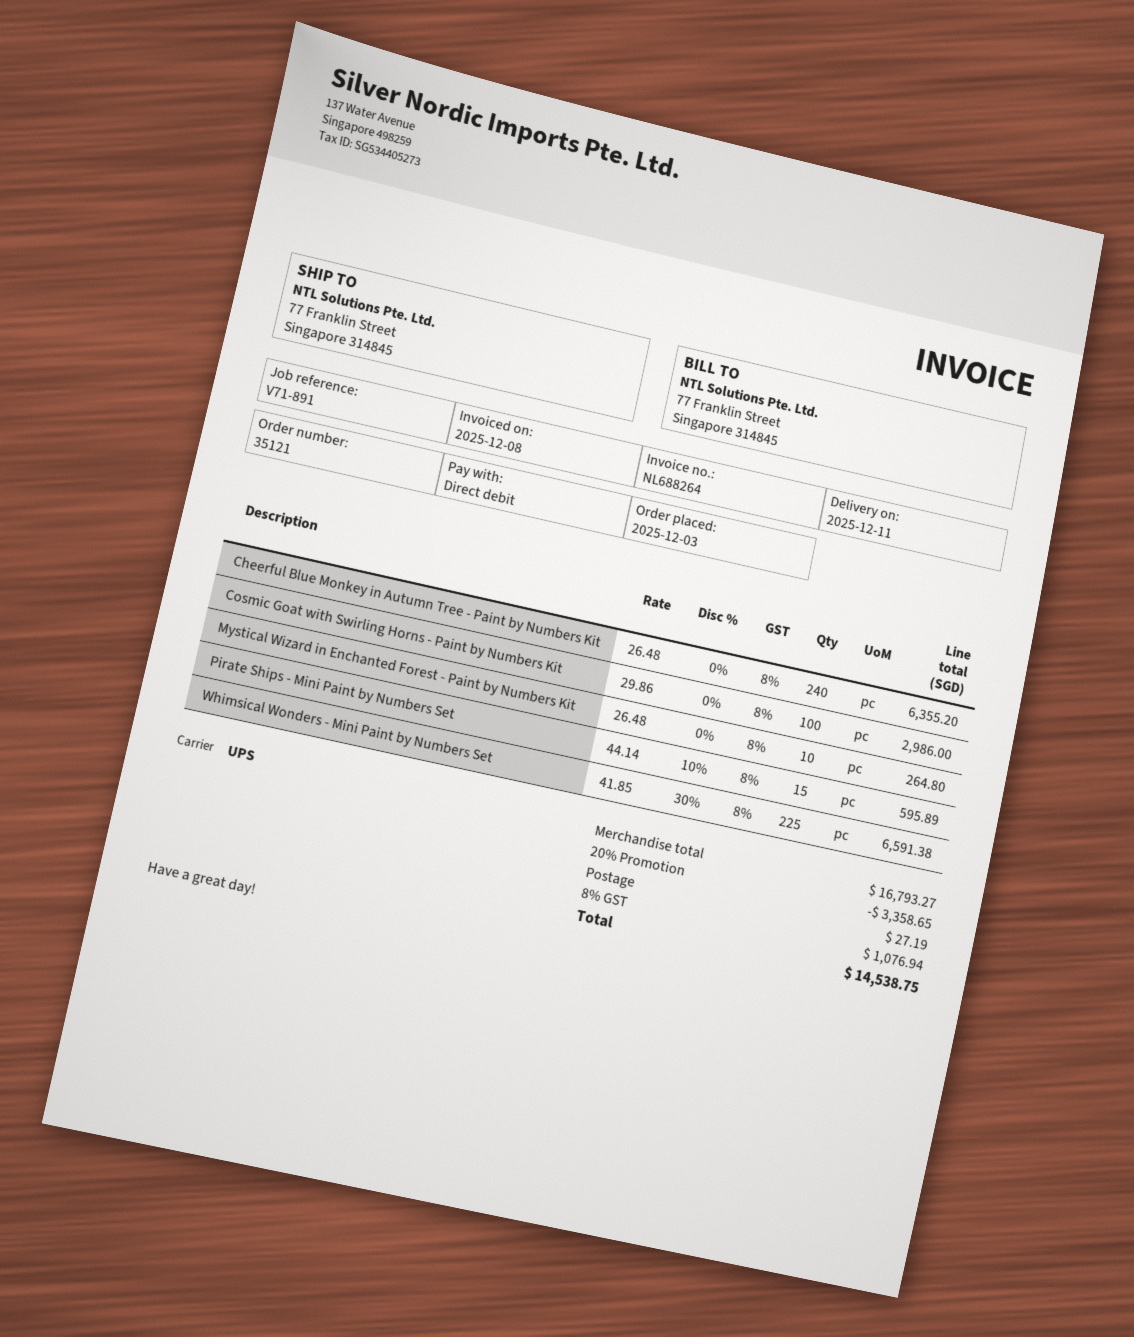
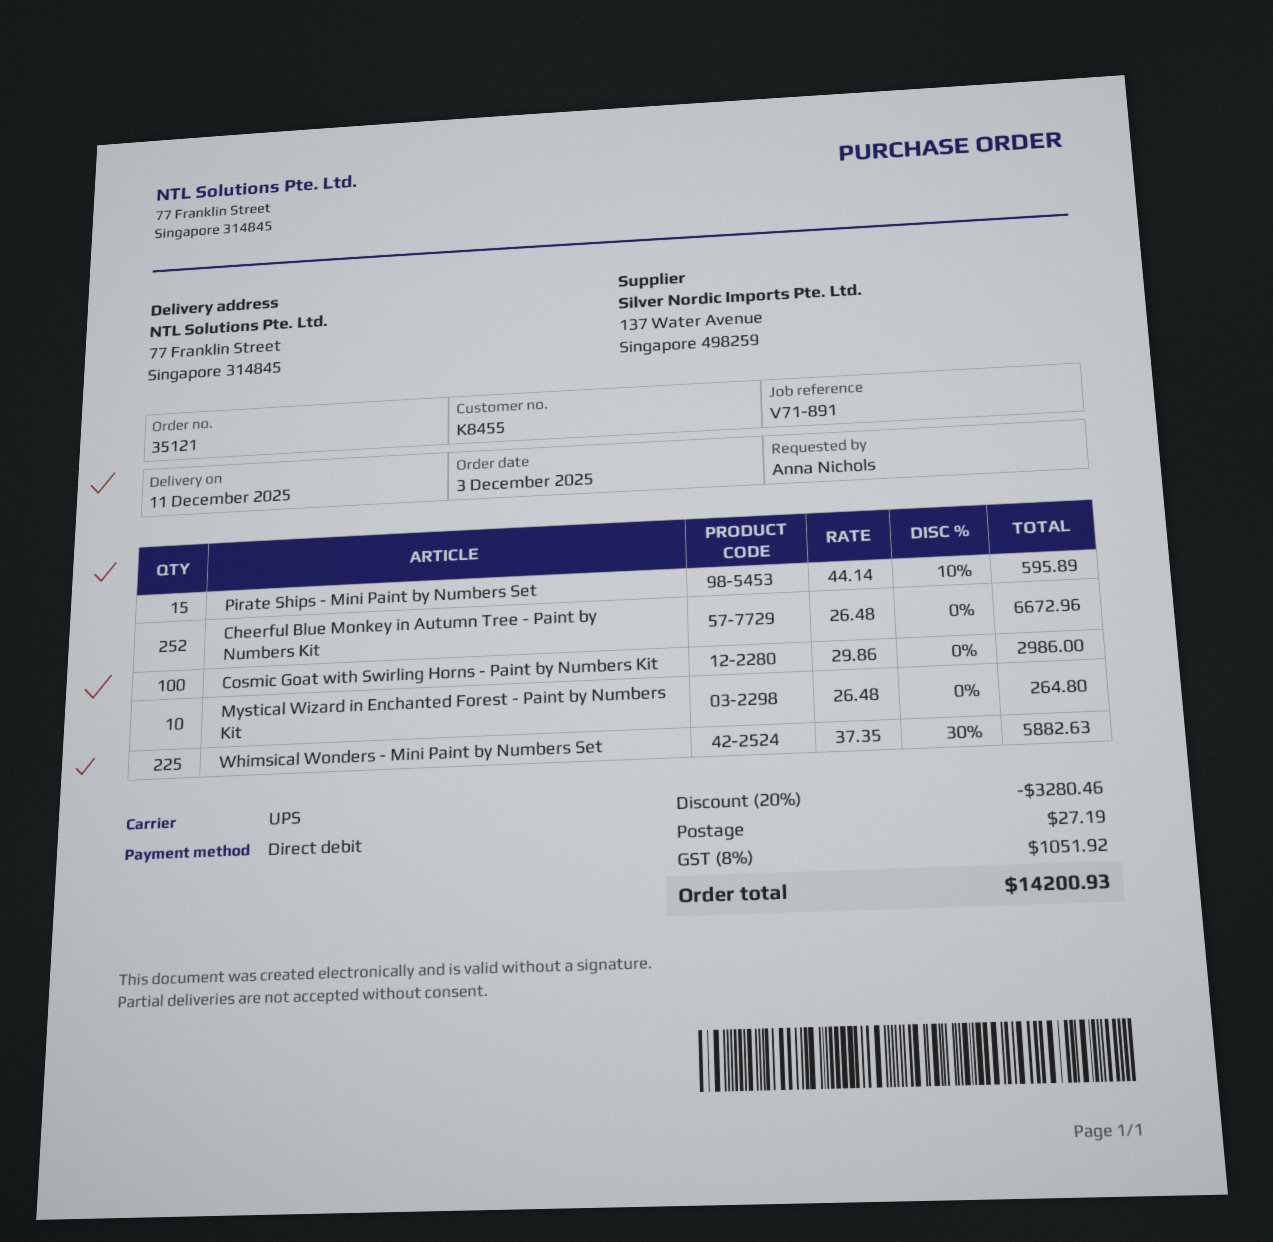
Cheerful Blue Monkey in Autumn Tree - Paint by Numbers Kit: 240 x 26.48 = 6355.20 -> 252 x 26.48 = 6672.96
Whimsical Wonders - Mini Paint by Numbers Set: 225 x 41.85 - 30% = 6591.38 -> 225 x 37.35 - 30% = 5882.63
discount: 20% = 3358.65 -> 20% = 3280.46
tax: 8% = 1076.94 -> 8% = 1051.92
total: 14538.75 -> 14200.93

